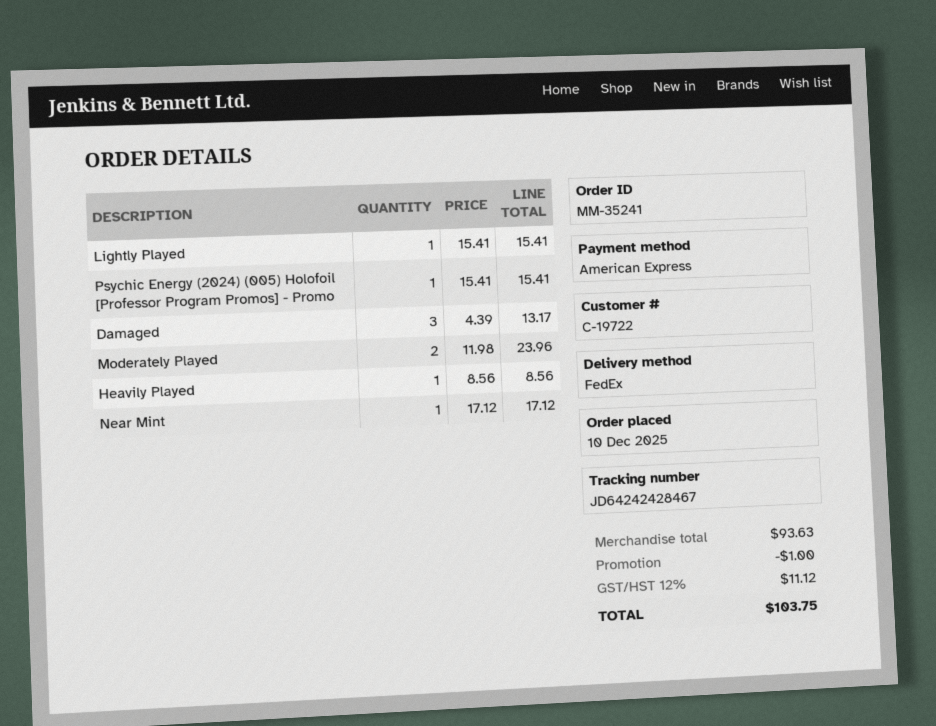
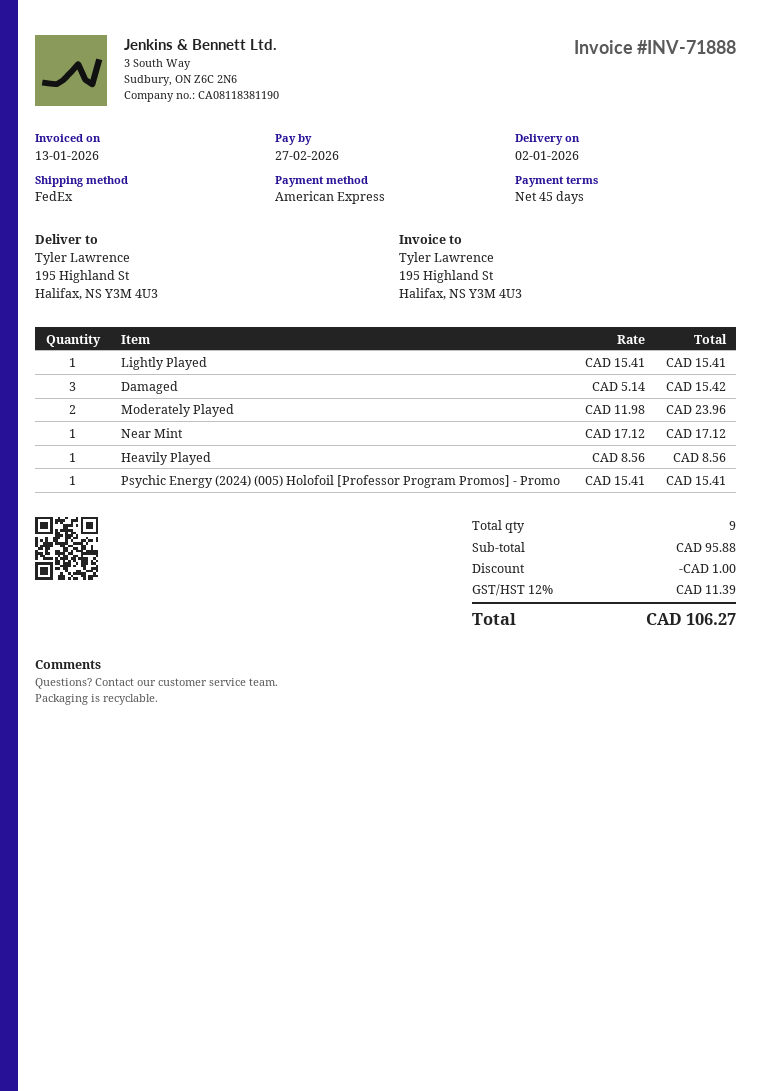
Damaged: 3 x 4.39 = 13.17 -> 3 x 5.14 = 15.42
subtotal: 93.63 -> 95.88
tax: 12% = 11.12 -> 12% = 11.39
total: 103.75 -> 106.27

